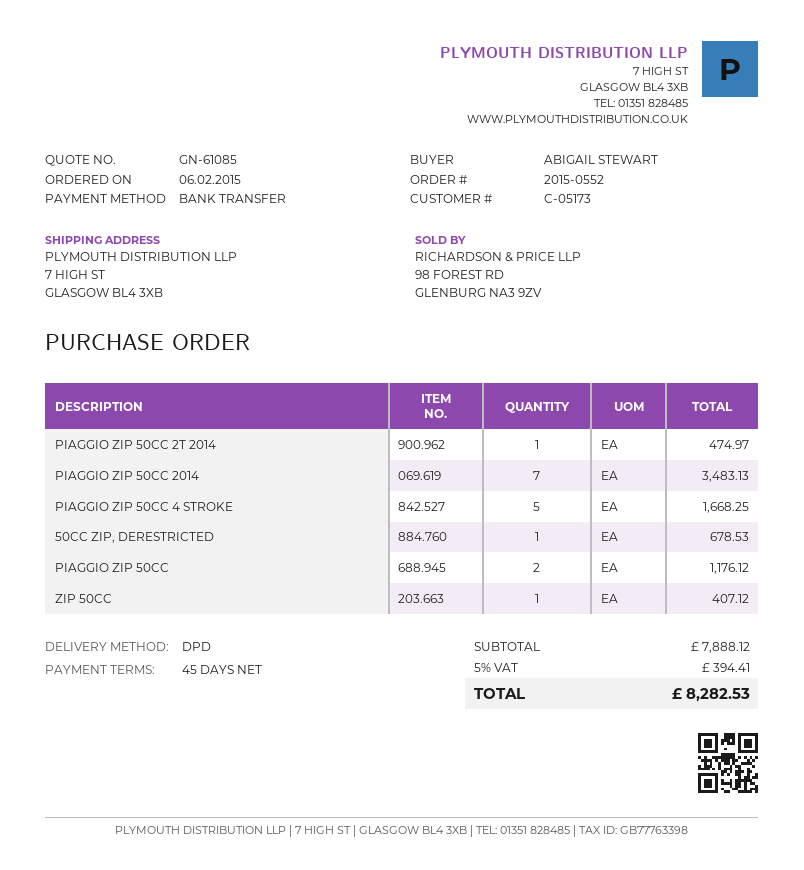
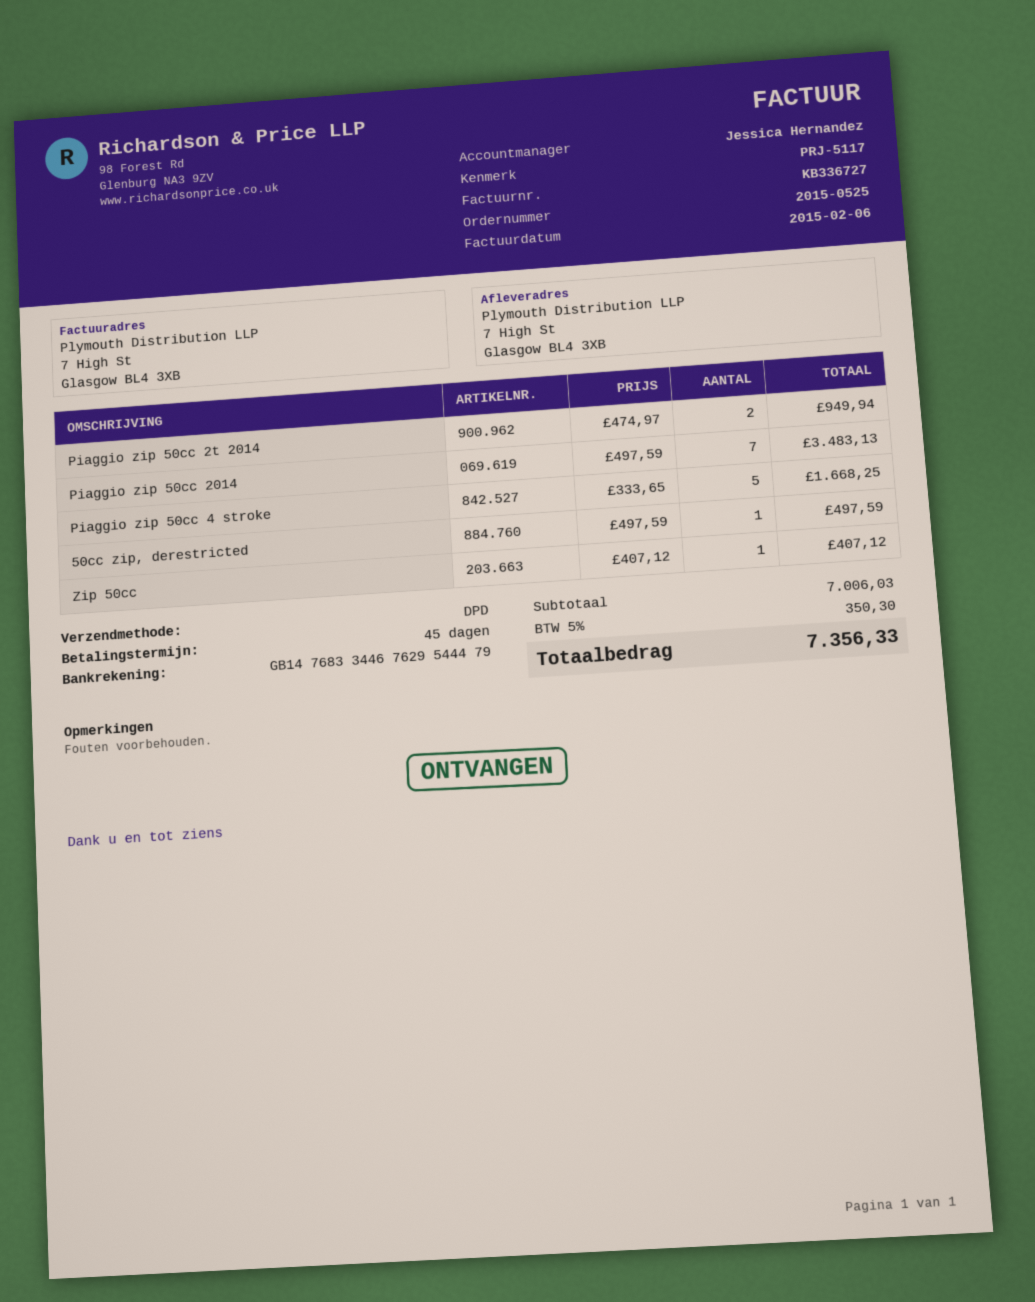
order number: 2015-0552 -> 2015-0525
PIAGGIO ZIP 50CC 2T 2014: 1 for 474.97 -> 2 for 949.94
50CC ZIP, DERESTRICTED: 1 for 678.53 -> 1 for 497.59
PIAGGIO ZIP 50CC: 2 for 1176.12 -> none
subtotal: 7888.12 -> 7006.03
tax: 5% = 394.41 -> 5% = 350.30
total: 8282.53 -> 7356.33

